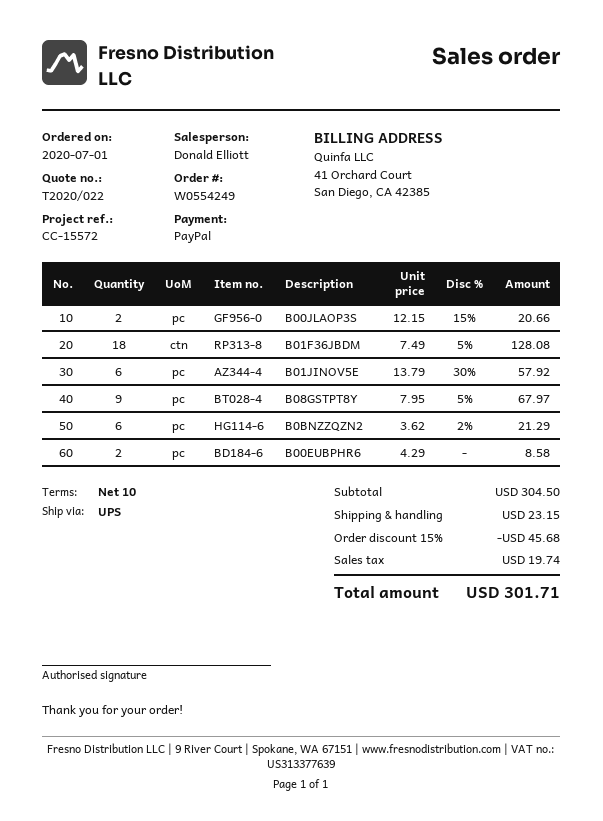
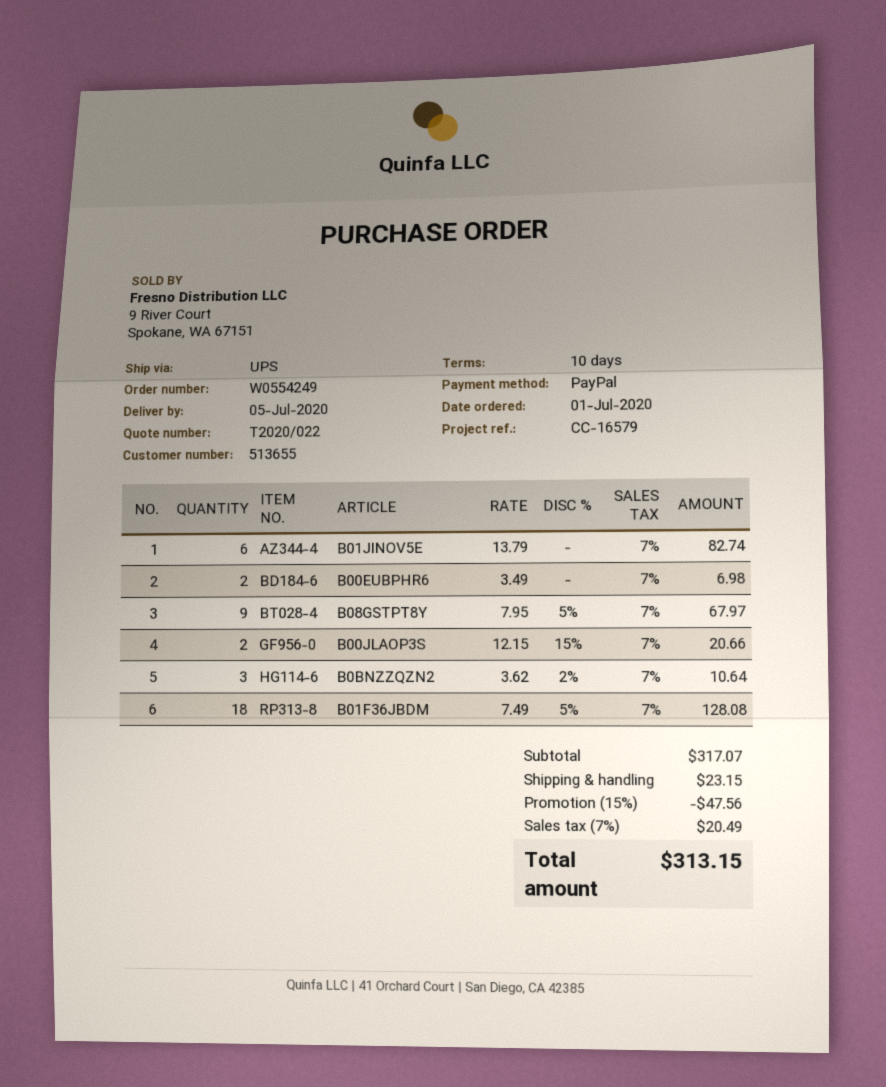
reference: CC-15572 -> CC-16579
B01JINOV5E: 6 x 13.79 - 30% = 57.92 -> 6 x 13.79 = 82.74
B0BNZZQZN2: 6 x 3.62 - 2% = 21.29 -> 3 x 3.62 - 2% = 10.64
B00EUBPHR6: 2 x 4.29 = 8.58 -> 2 x 3.49 = 6.98
subtotal: 304.50 -> 317.07
discount: 15% = 45.68 -> 15% = 47.56
tax: 19.74 -> 20.49
total: 301.71 -> 313.15

